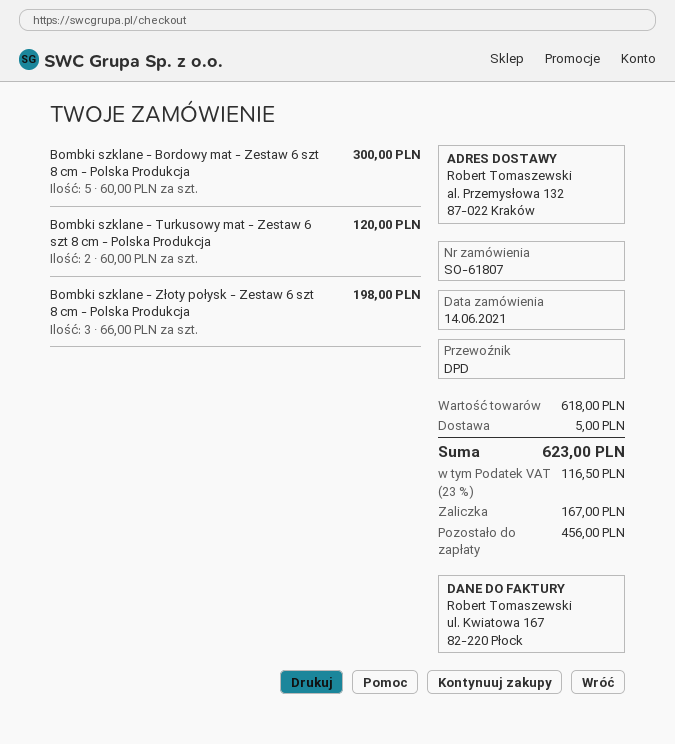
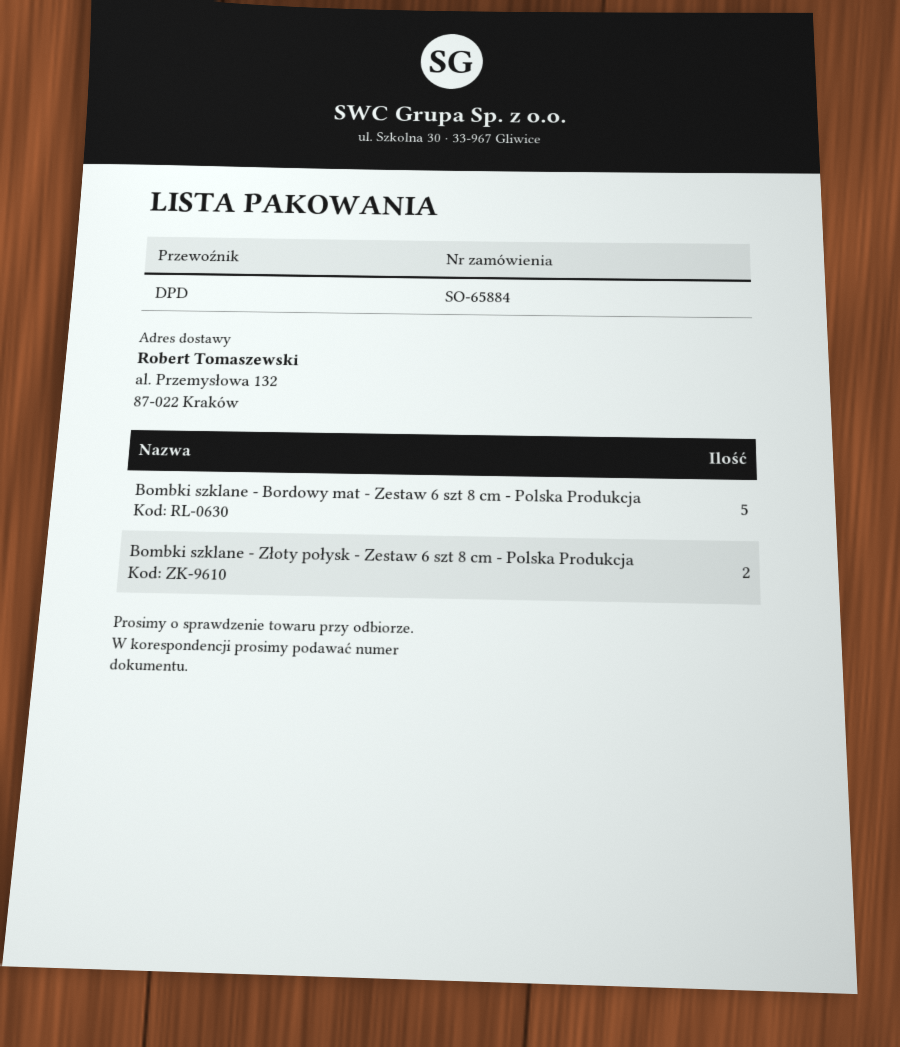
order number: SO-61807 -> SO-65884
Bombki szklane - Turkusowy mat - Zestaw 6 szt 8 cm - Polska Produkcja: 2 -> none
Bombki szklane - Złoty połysk - Zestaw 6 szt 8 cm - Polska Produkcja: 3 -> 2

